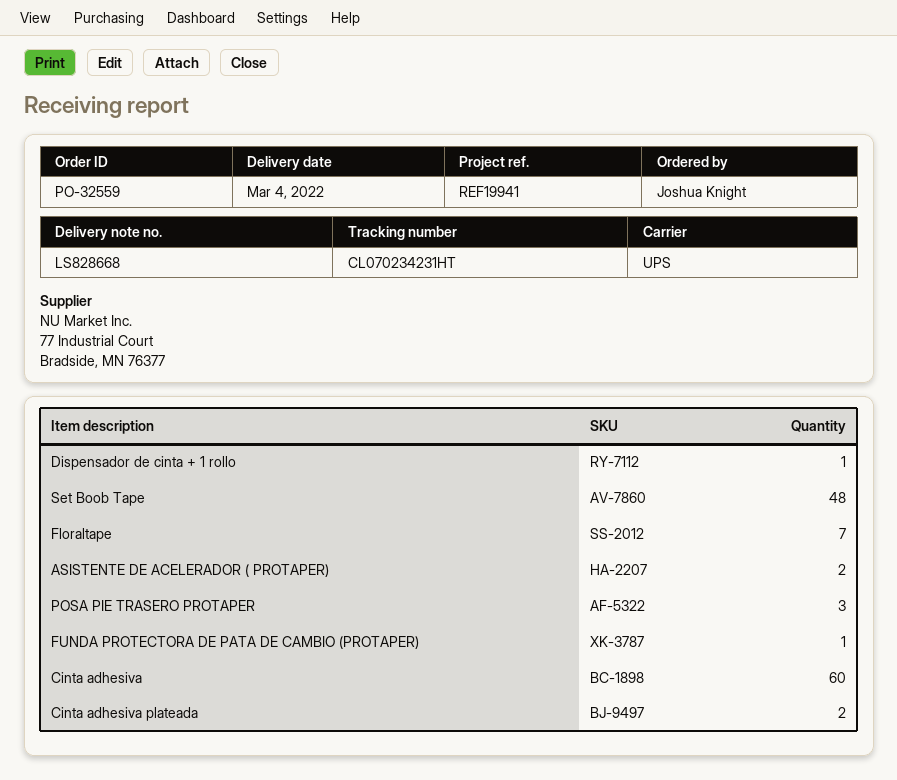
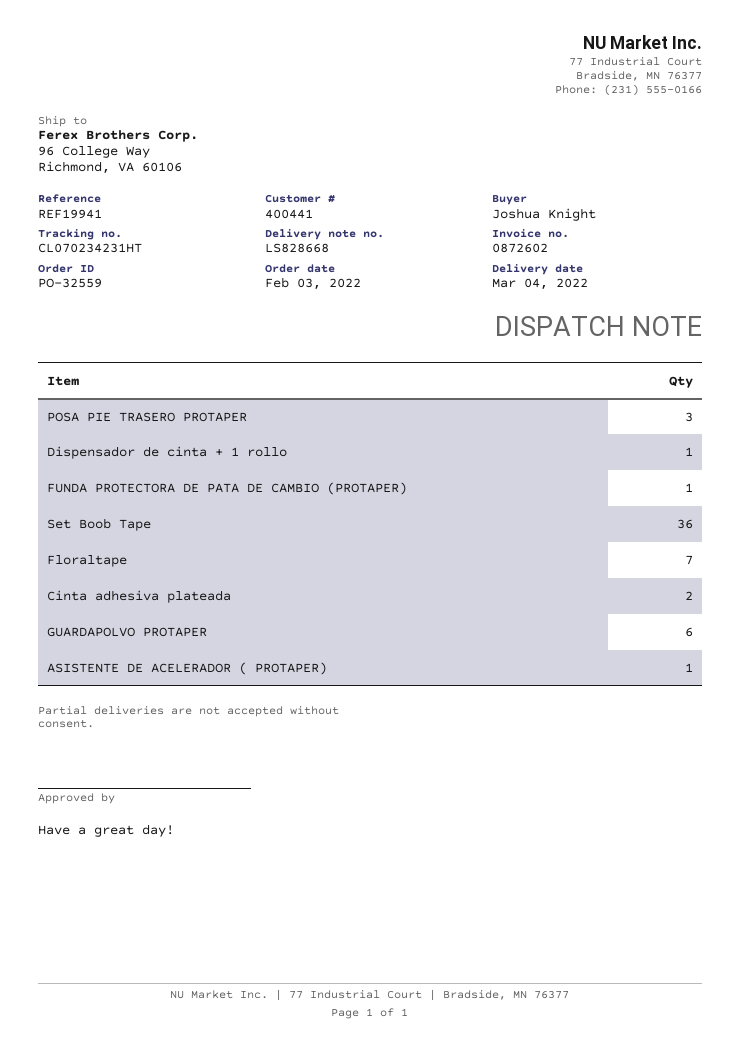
Set Boob Tape: 48 -> 36
ASISTENTE DE ACELERADOR ( PROTAPER): 2 -> 1
Cinta adhesiva: 60 -> none
GUARDAPOLVO PROTAPER: none -> 6

